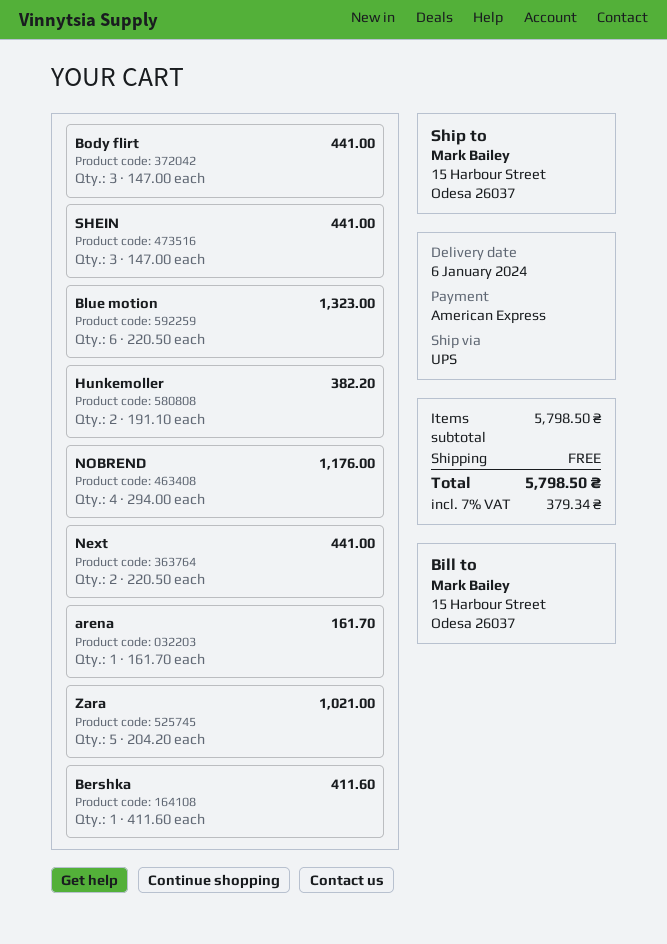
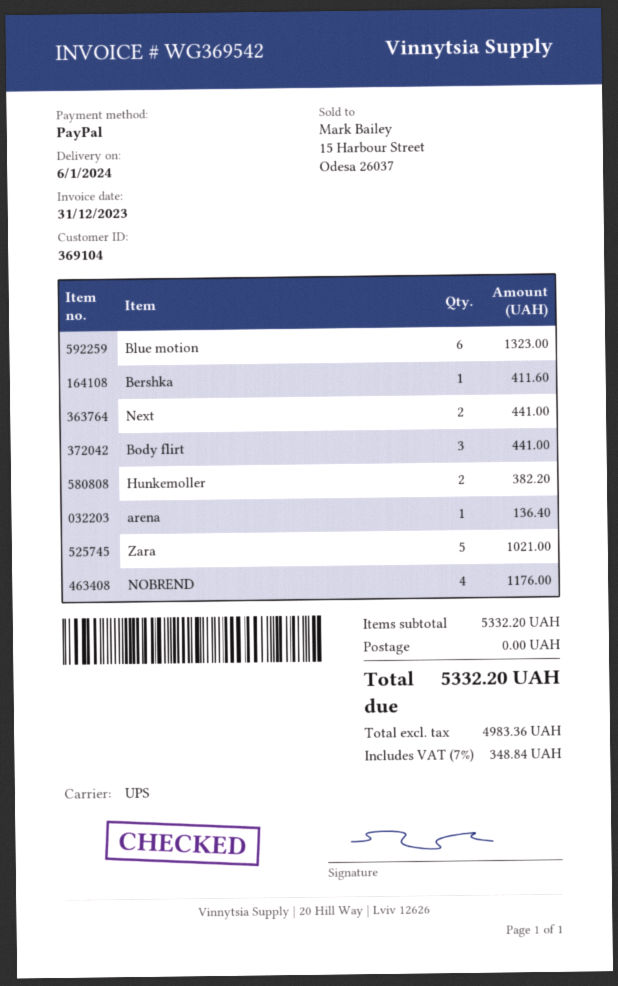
payment method: American Express -> PayPal
SHEIN: 3 for 441.00 -> none
arena: 1 for 161.70 -> 1 for 136.40
subtotal: 5798.50 -> 5332.20
tax: 7% = 379.34 -> 7% = 348.84
total: 5798.50 -> 5332.20

